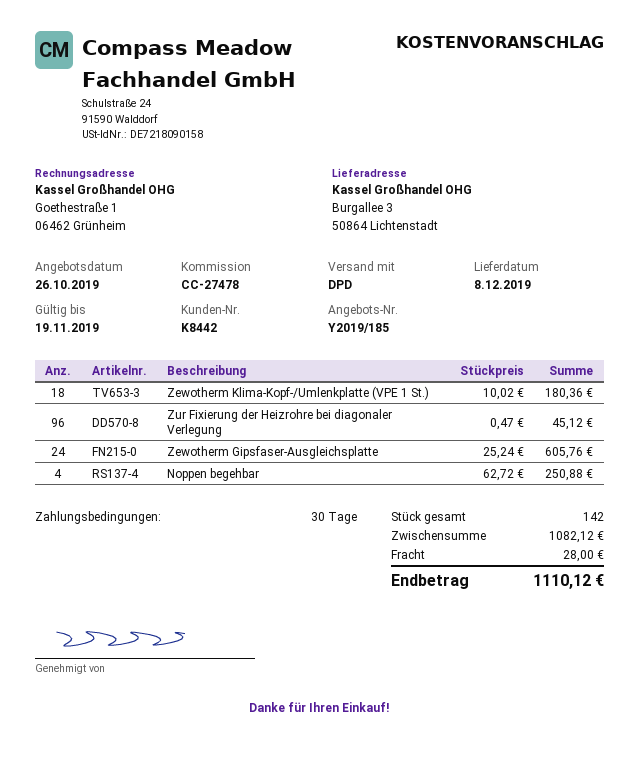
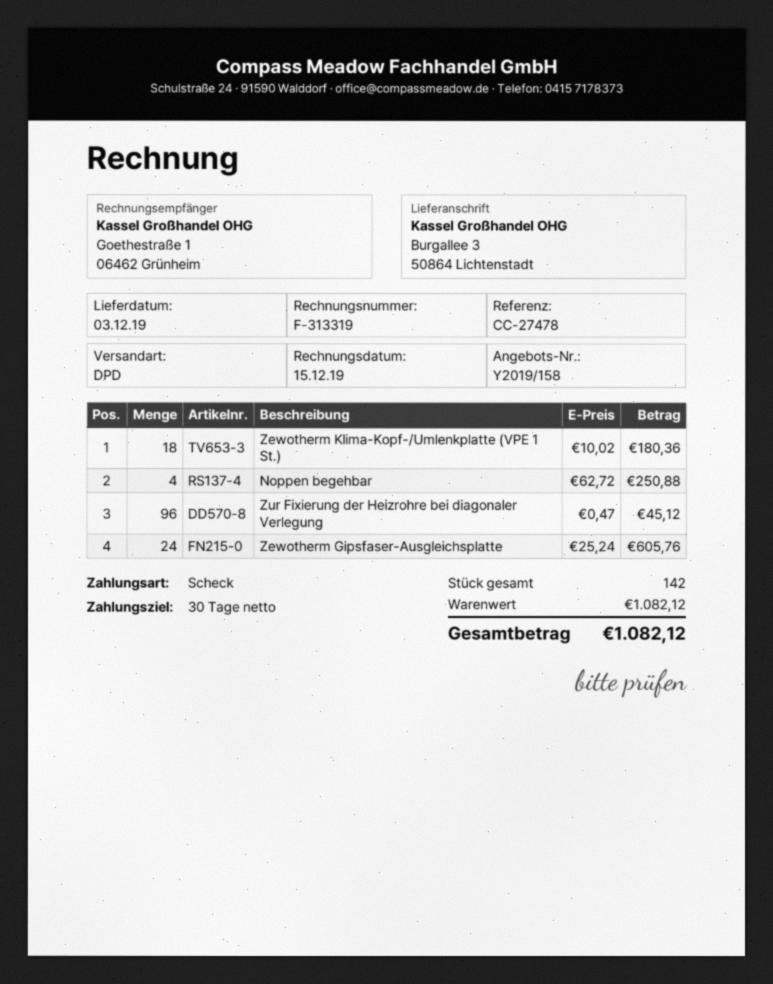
quote number: Y2019/185 -> Y2019/158
delivery date: 2019-12-08 -> 2019-12-03
shipping: 28.00 -> none
total: 1110.12 -> 1082.12

